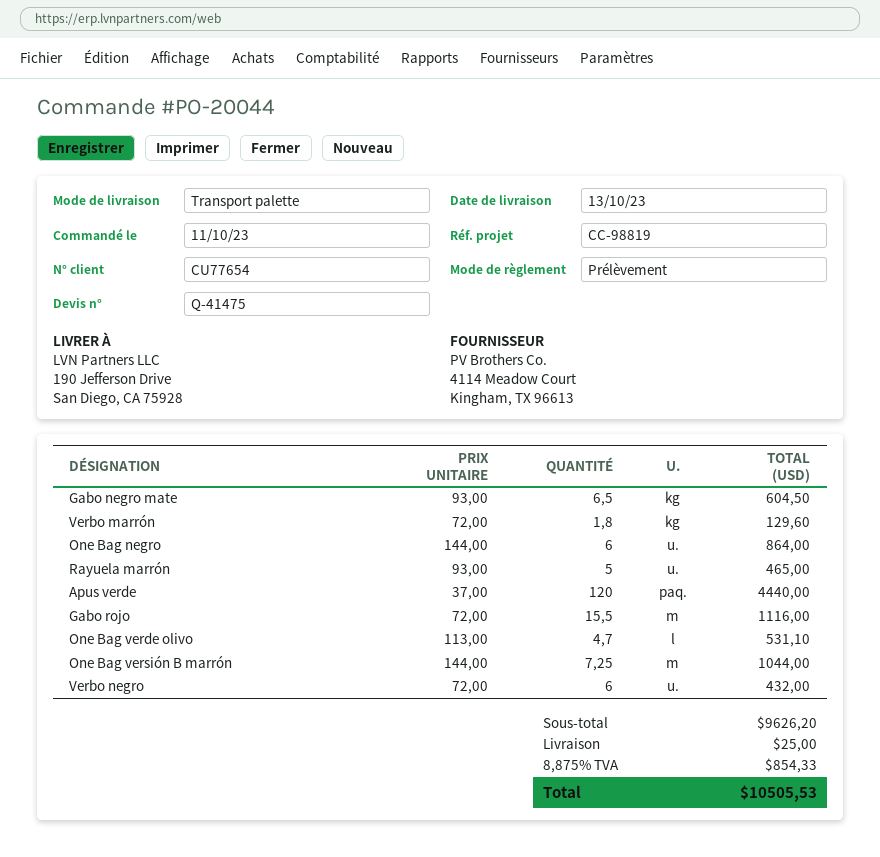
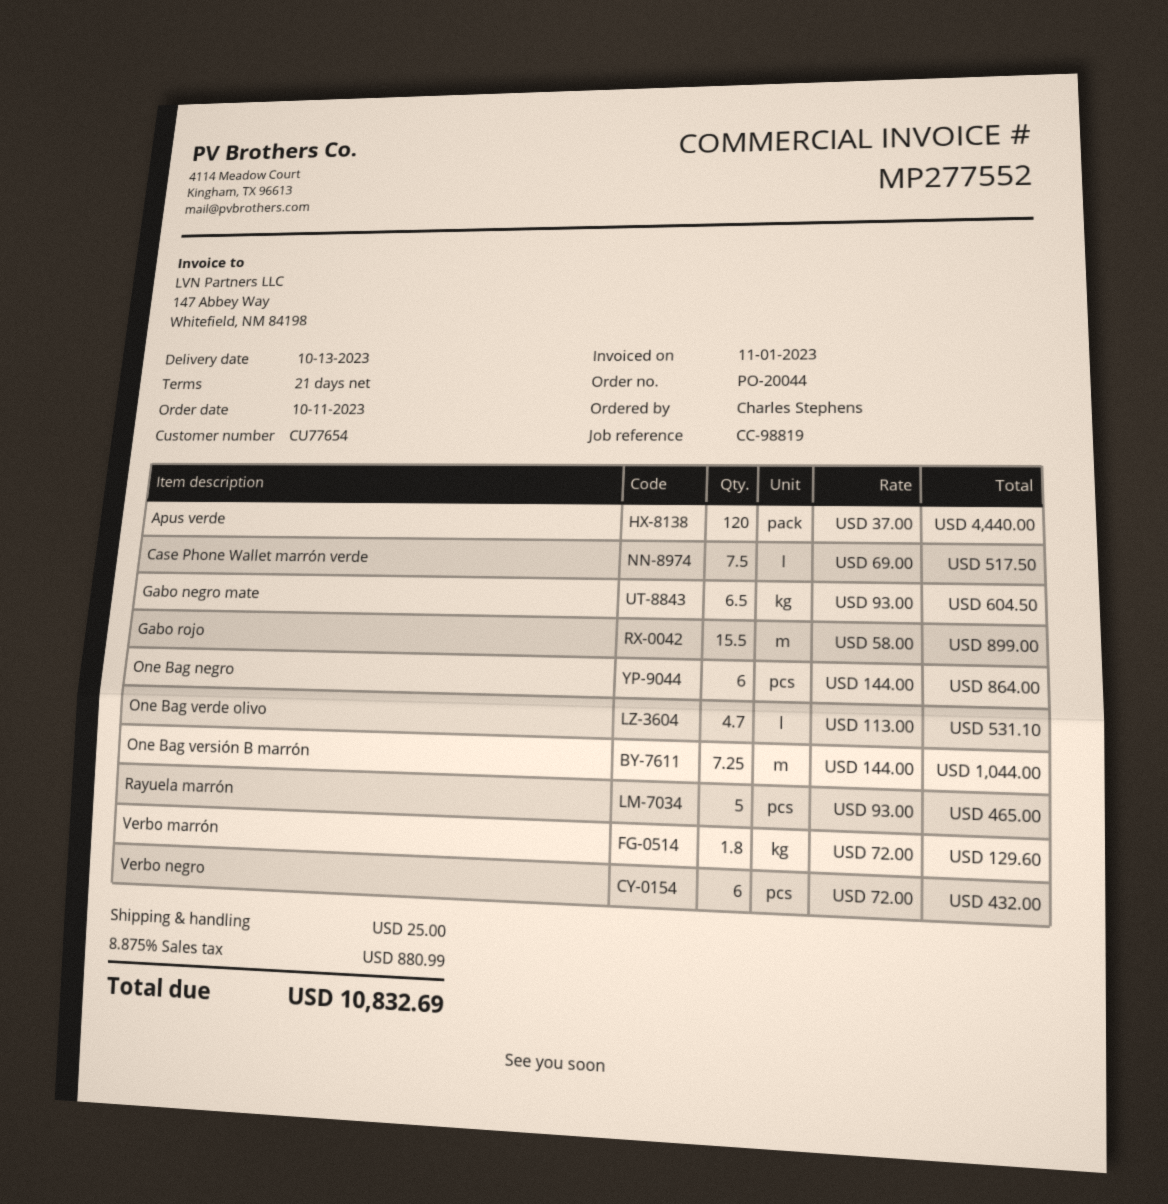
Gabo rojo: 15.5 x 72.00 = 1116.00 -> 15.5 x 58.00 = 899.00
Case Phone Wallet marrón verde: none -> 7.5 x 69.00 = 517.50
tax: 8.875% = 854.33 -> 8.875% = 880.99
total: 10505.53 -> 10832.69

